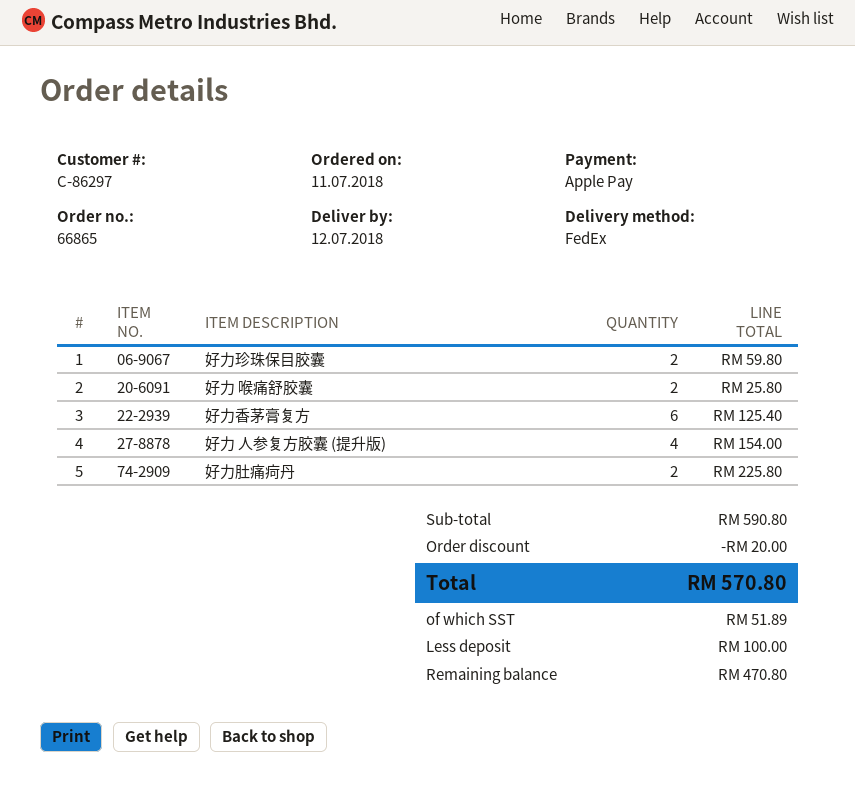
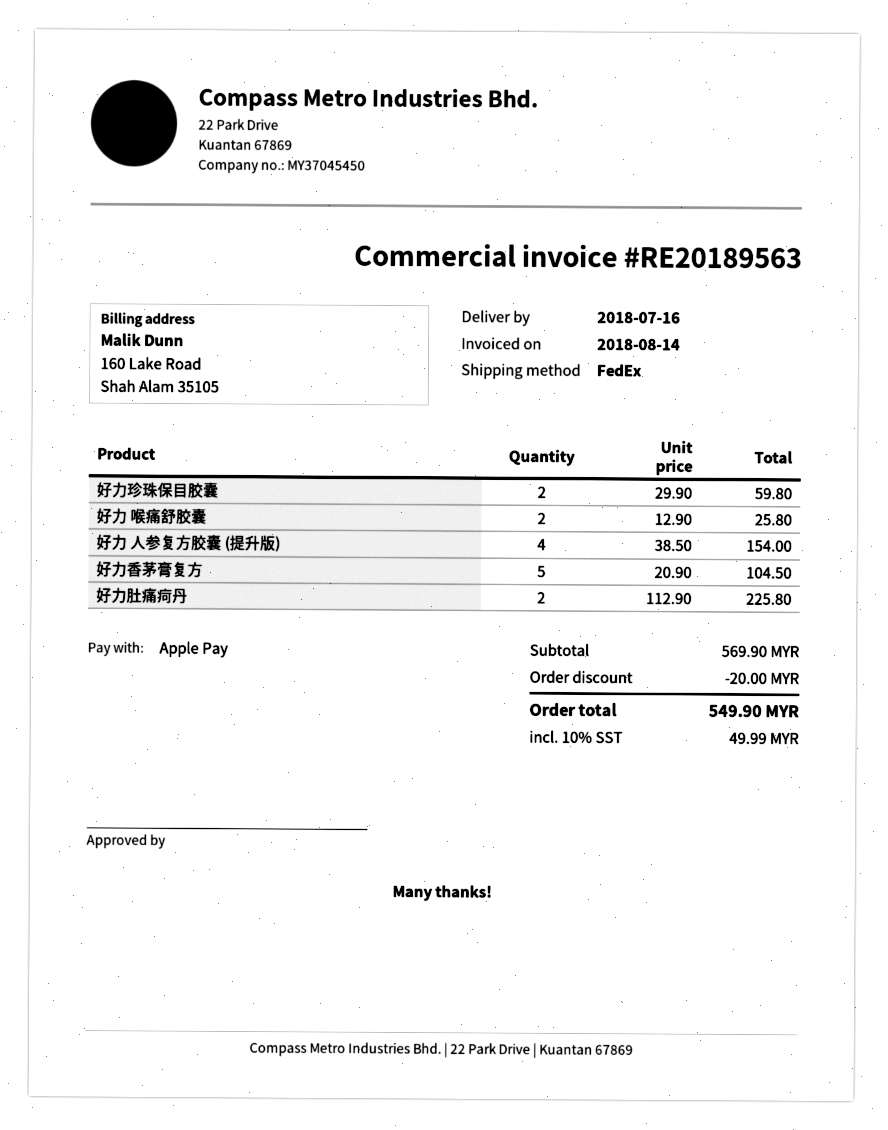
delivery date: 2018-07-12 -> 2018-07-16
好力香茅膏复方: 6 for 125.40 -> 5 for 104.50
subtotal: 590.80 -> 569.90
tax: 51.89 -> 49.99
total: 570.80 -> 549.90

